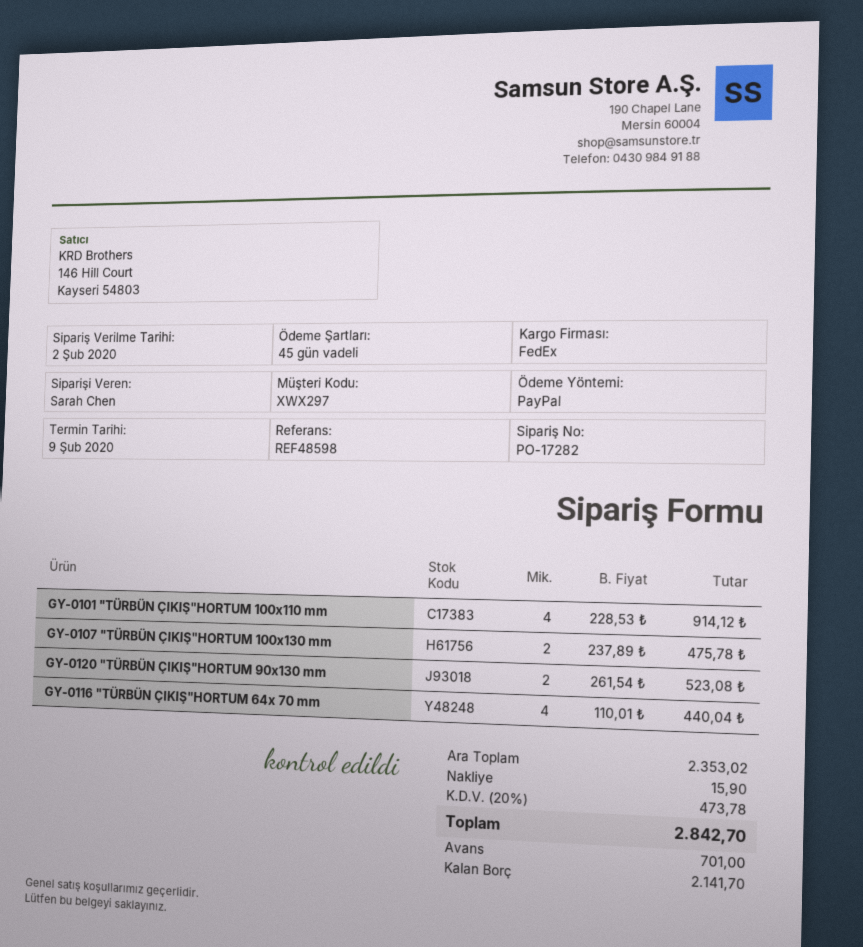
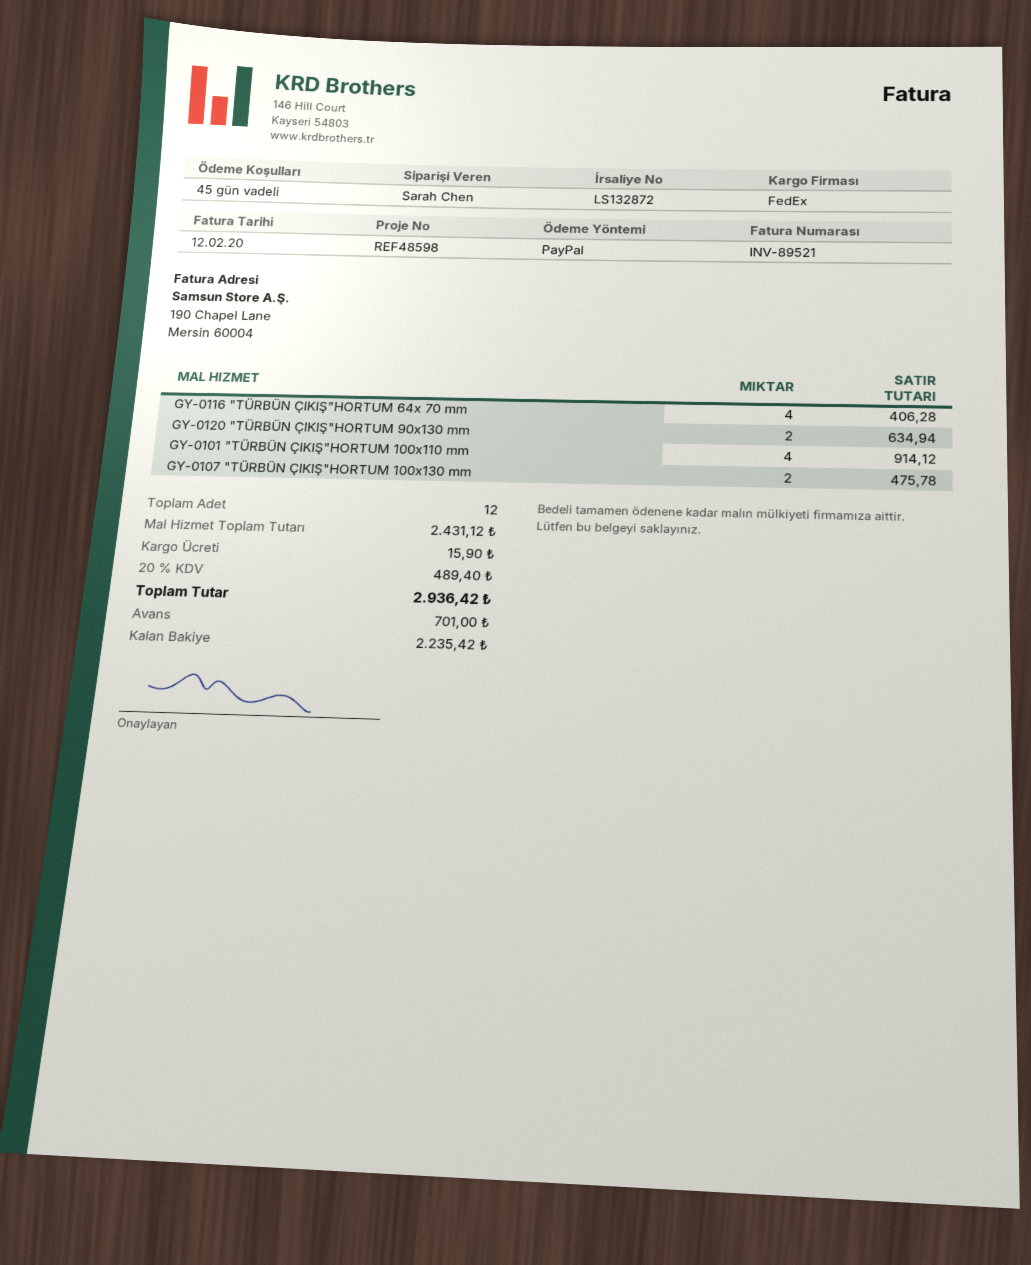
GY-0120 "TÜRBÜN ÇIKIŞ"HORTUM 90x130 mm: 2 for 523.08 -> 2 for 634.94
GY-0116 "TÜRBÜN ÇIKIŞ"HORTUM 64x 70 mm: 4 for 440.04 -> 4 for 406.28
subtotal: 2353.02 -> 2431.12
tax: 20% = 473.78 -> 20% = 489.40
total: 2842.70 -> 2936.42
balance: 2141.70 -> 2235.42

